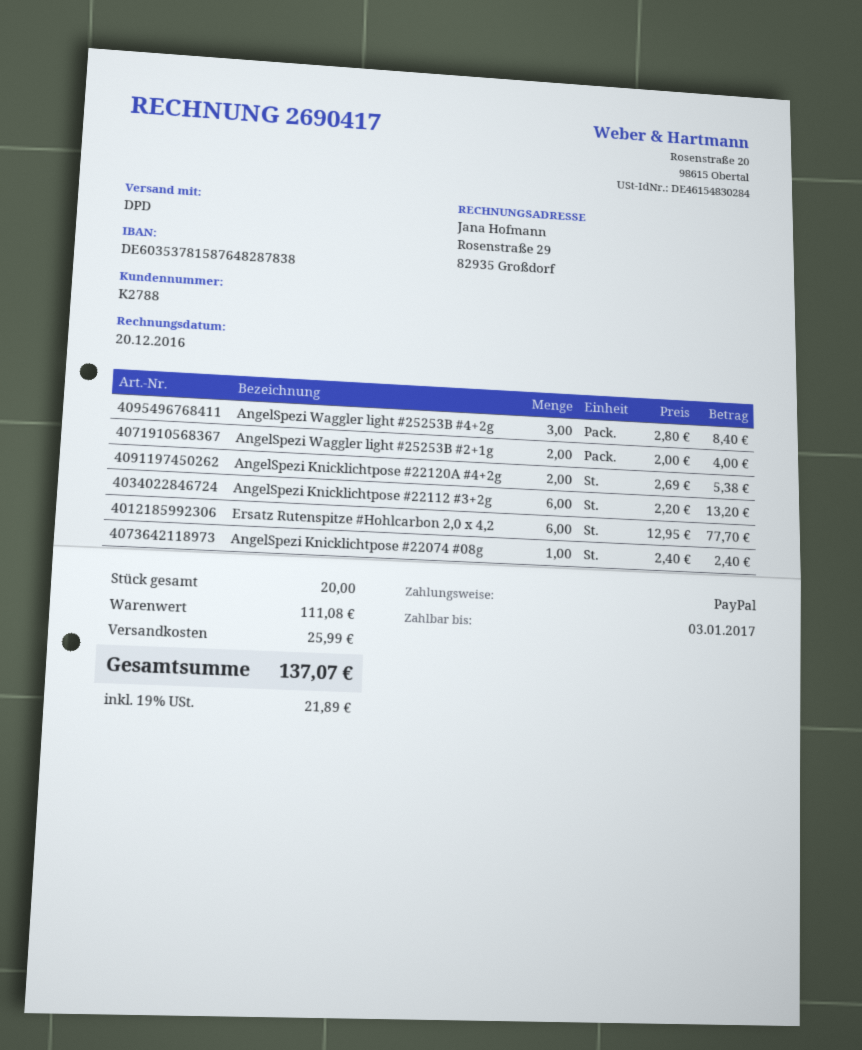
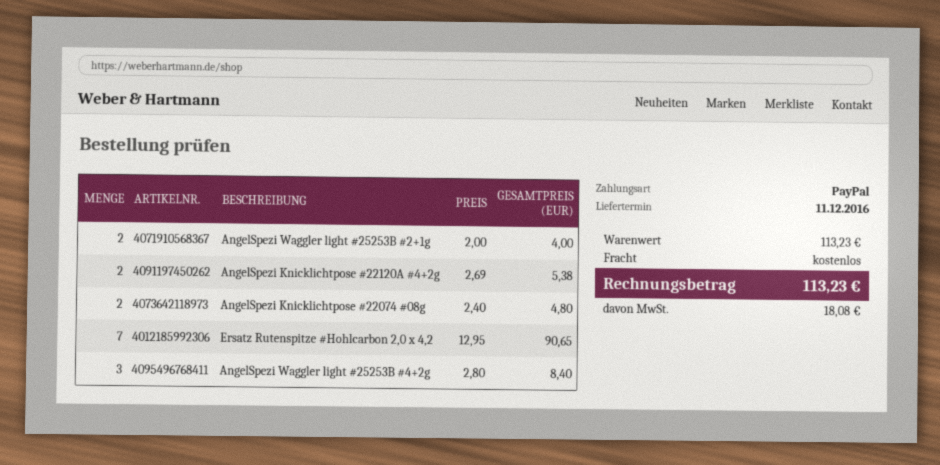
AngelSpezi Knicklichtpose #22112 #3+2g: 6 x 2.20 = 13.20 -> none
Ersatz Rutenspitze #Hohlcarbon 2,0 x 4,2: 6 x 12.95 = 77.70 -> 7 x 12.95 = 90.65
AngelSpezi Knicklichtpose #22074 #08g: 1 x 2.40 = 2.40 -> 2 x 2.40 = 4.80
subtotal: 111.08 -> 113.23
shipping: 25.99 -> 0.00
tax: 21.89 -> 18.08
total: 137.07 -> 113.23

